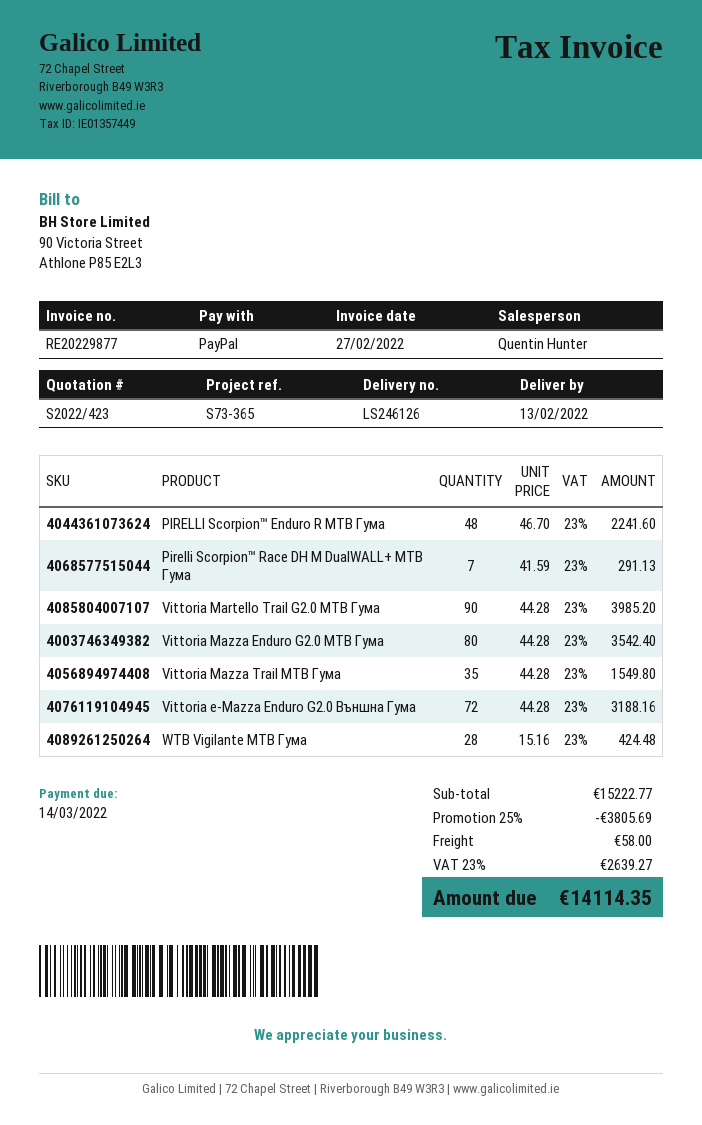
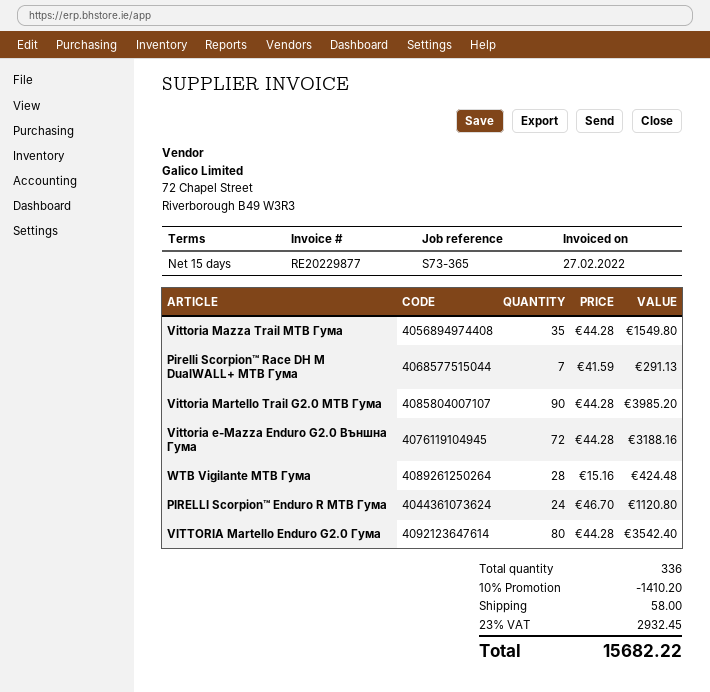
PIRELLI Scorpion™ Enduro R MTB Гума: 48 x 46.70 = 2241.60 -> 24 x 46.70 = 1120.80
Vittoria Mazza Enduro G2.0 MTB Гума: 80 x 44.28 = 3542.40 -> none
VITTORIA Martello Enduro G2.0 Гума: none -> 80 x 44.28 = 3542.40
discount: 25% = 3805.69 -> 10% = 1410.20
tax: 23% = 2639.27 -> 23% = 2932.45
total: 14114.35 -> 15682.22

